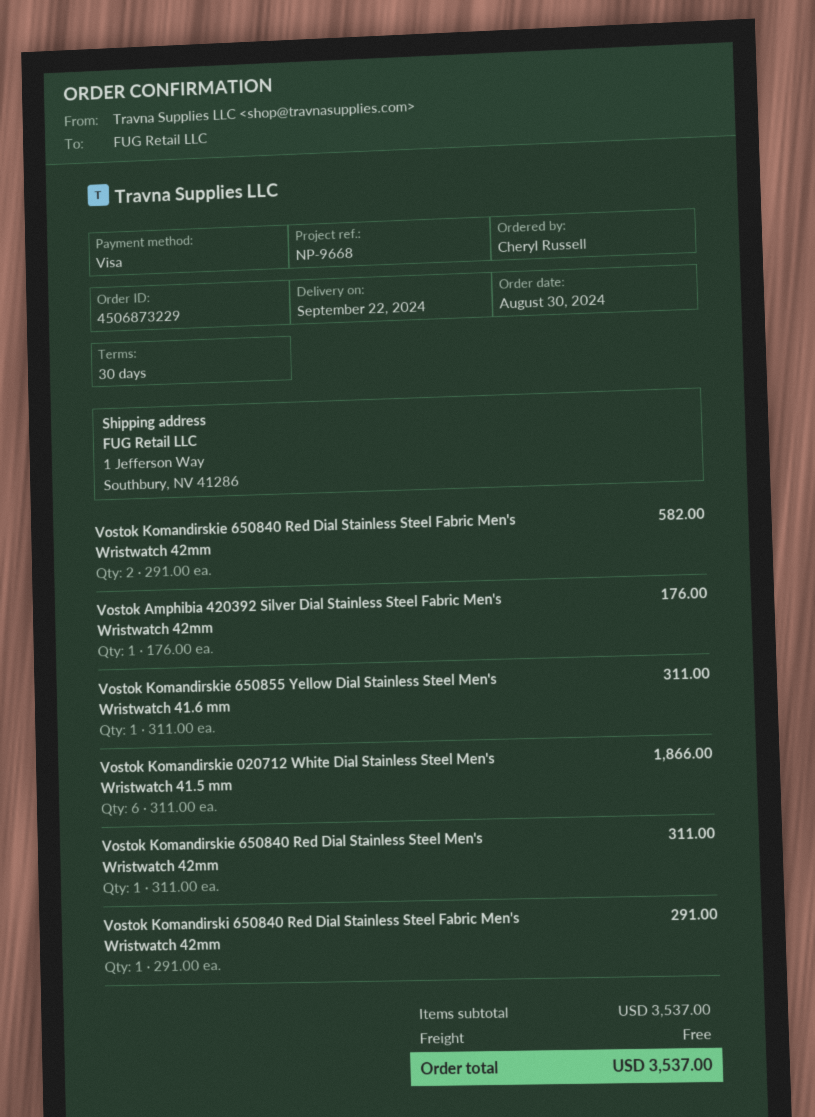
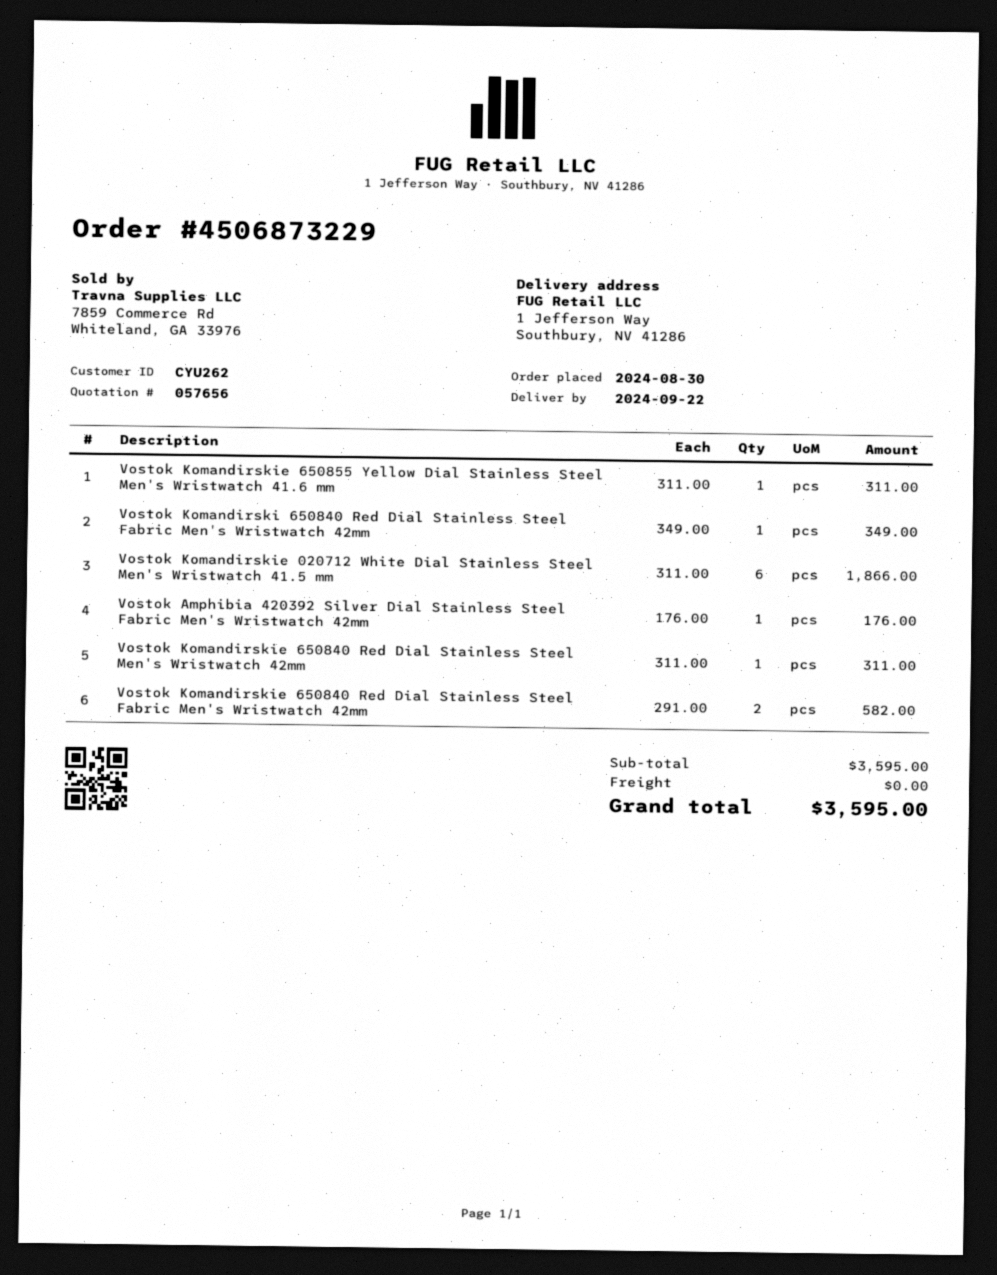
Vostok Komandirski 650840 Red Dial Stainless Steel Fabric Men's Wristwatch 42mm: 1 x 291.00 = 291.00 -> 1 x 349.00 = 349.00
subtotal: 3537.00 -> 3595.00
total: 3537.00 -> 3595.00

